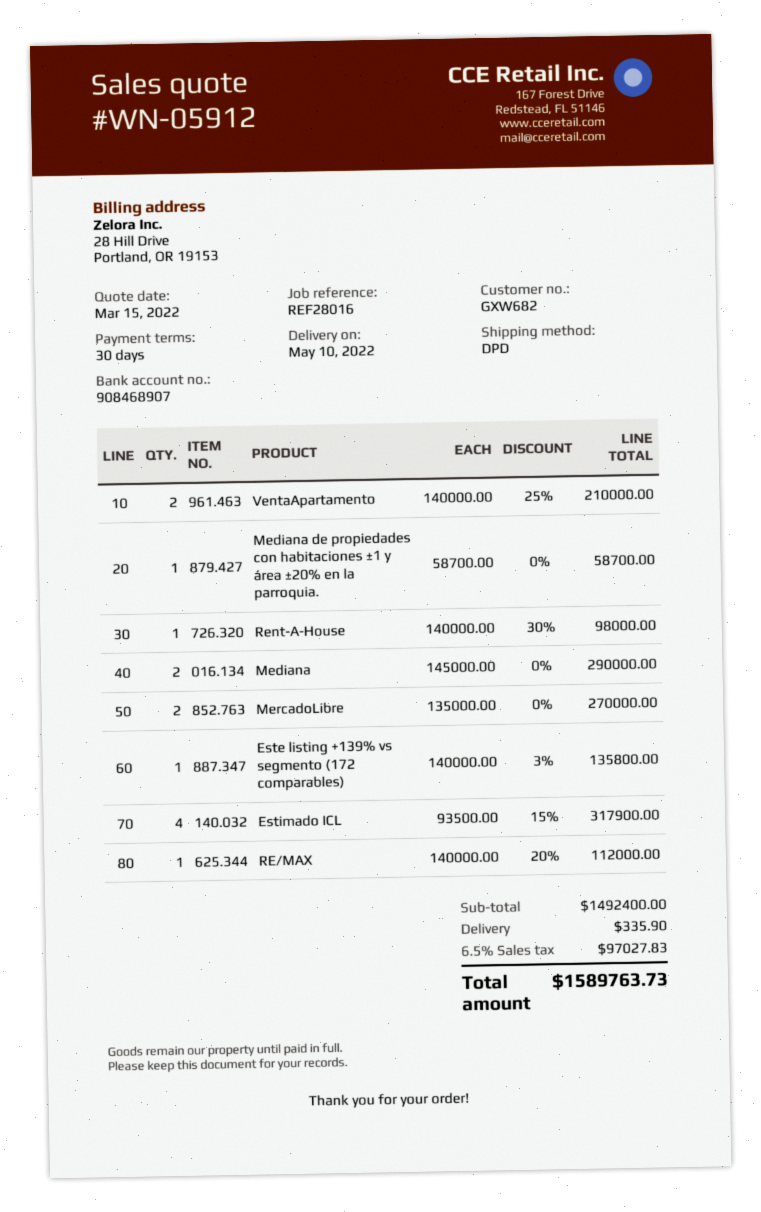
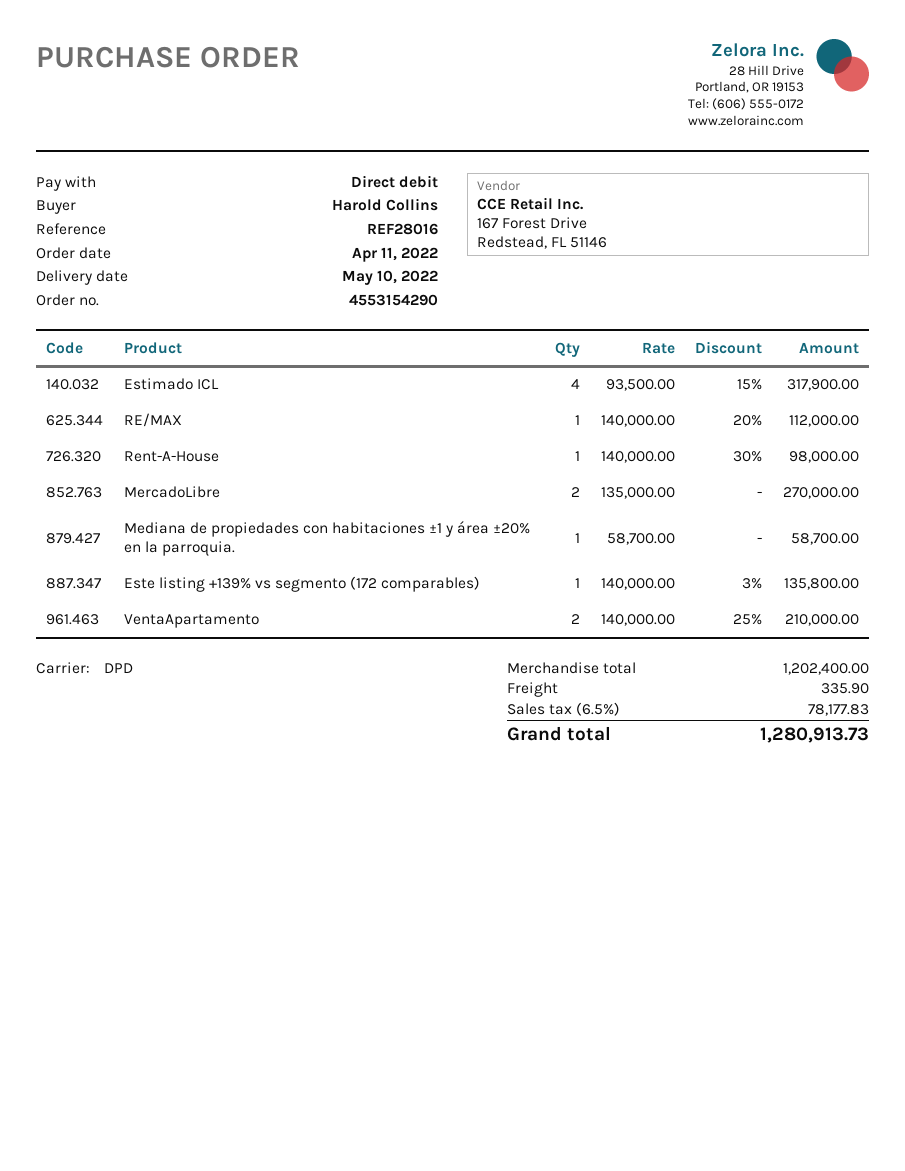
Mediana: 2 x 145000.00 = 290000.00 -> none
subtotal: 1492400.00 -> 1202400.00
tax: 6.5% = 97027.83 -> 6.5% = 78177.83
total: 1589763.73 -> 1280913.73

